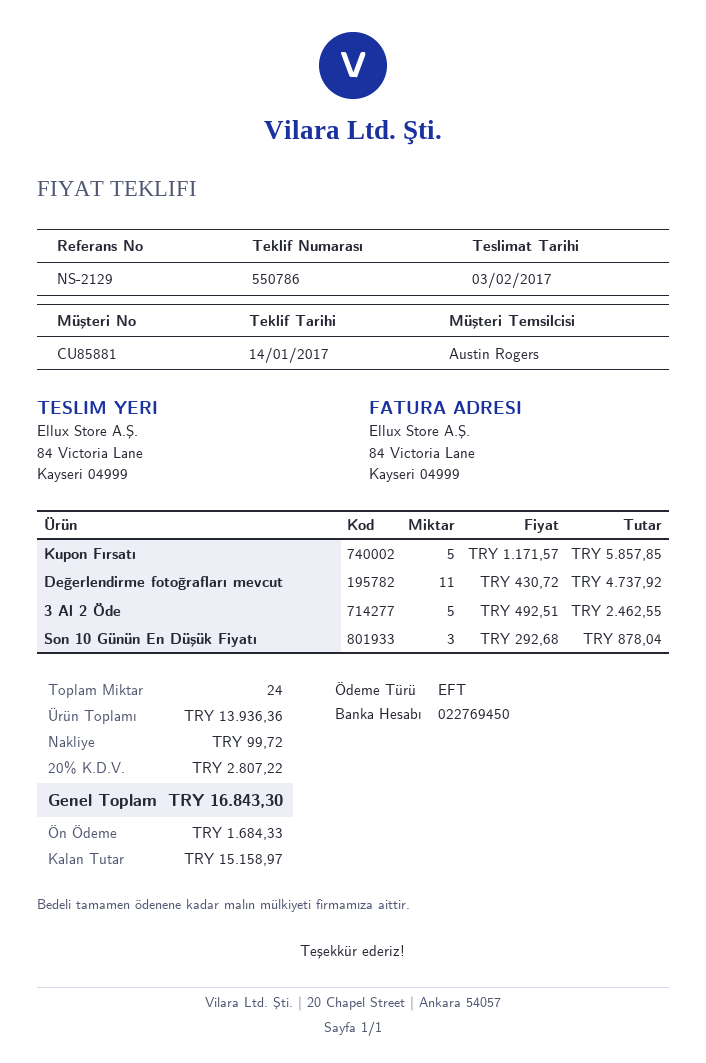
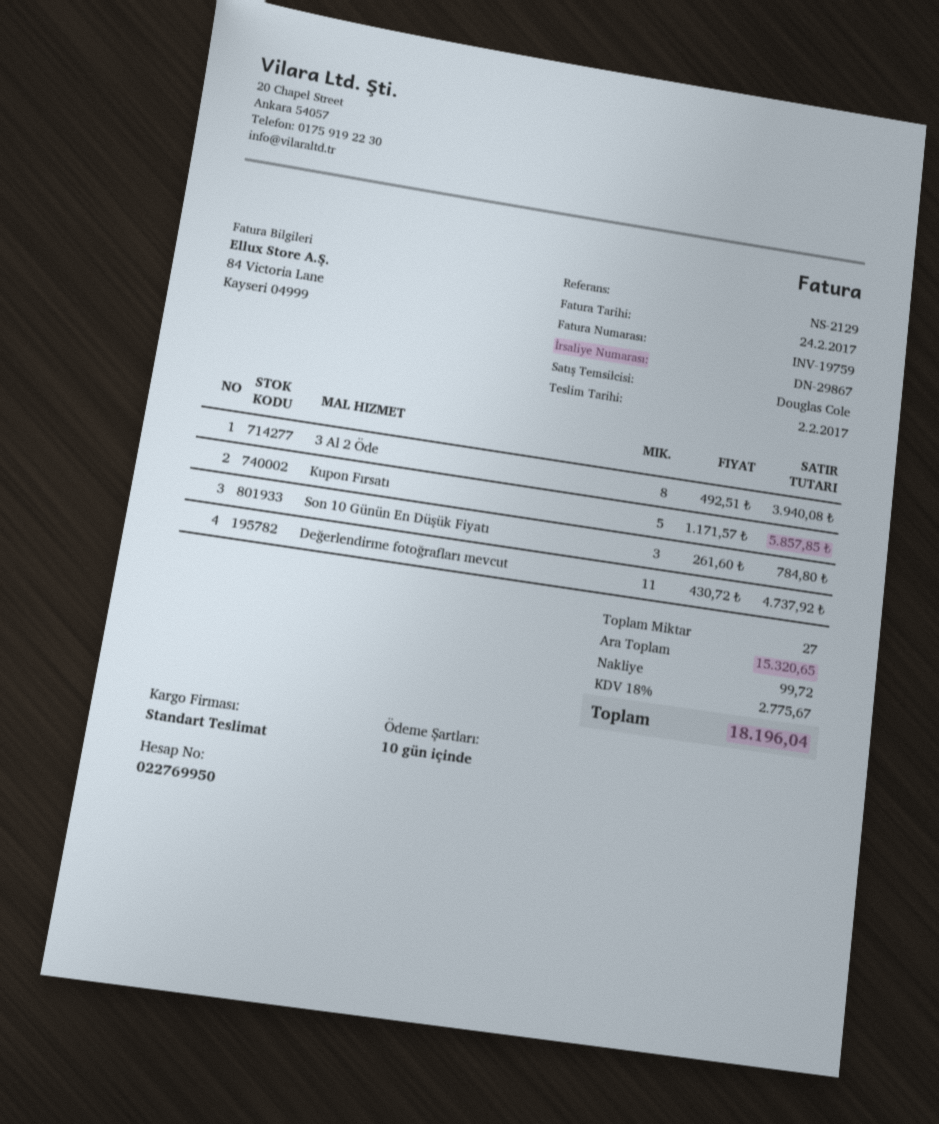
delivery date: 2017-02-03 -> 2017-02-02
sales rep: Austin Rogers -> Douglas Cole
bank account: 022769450 -> 022769950
3 Al 2 Öde: 5 x 492.51 = 2462.55 -> 8 x 492.51 = 3940.08
Son 10 Günün En Düşük Fiyatı: 3 x 292.68 = 878.04 -> 3 x 261.60 = 784.80
total quantity: 24 -> 27
subtotal: 13936.36 -> 15320.65
tax: 20% = 2807.22 -> 18% = 2775.67
total: 16843.30 -> 18196.04

